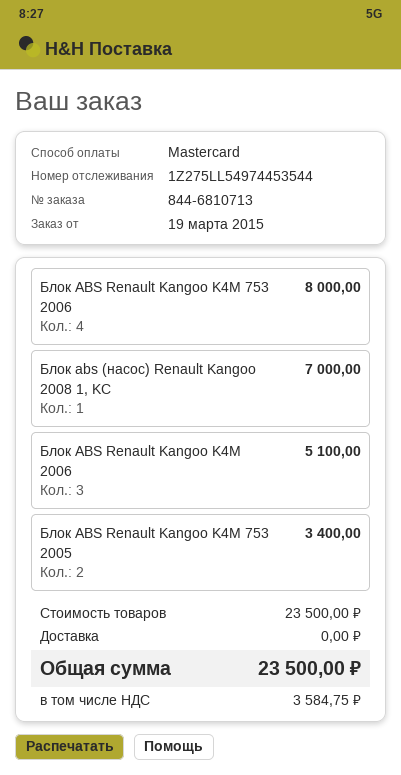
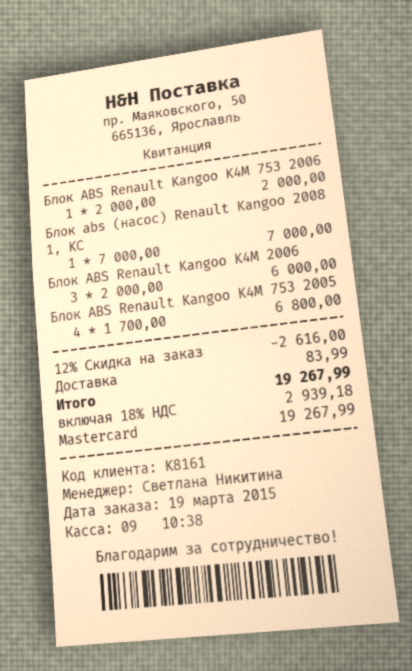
Блок ABS Renault Kangoo K4M 753 2006: 4 for 8000.00 -> 1 for 2000.00
Блок ABS Renault Kangoo K4M 2006: 3 for 5100.00 -> 3 for 6000.00
Блок ABS Renault Kangoo K4M 753 2005: 2 for 3400.00 -> 4 for 6800.00
discount: none -> 12% = 2616.00
shipping: 0.00 -> 83.99
tax: 3584.75 -> 2939.18
total: 23500.00 -> 19267.99

